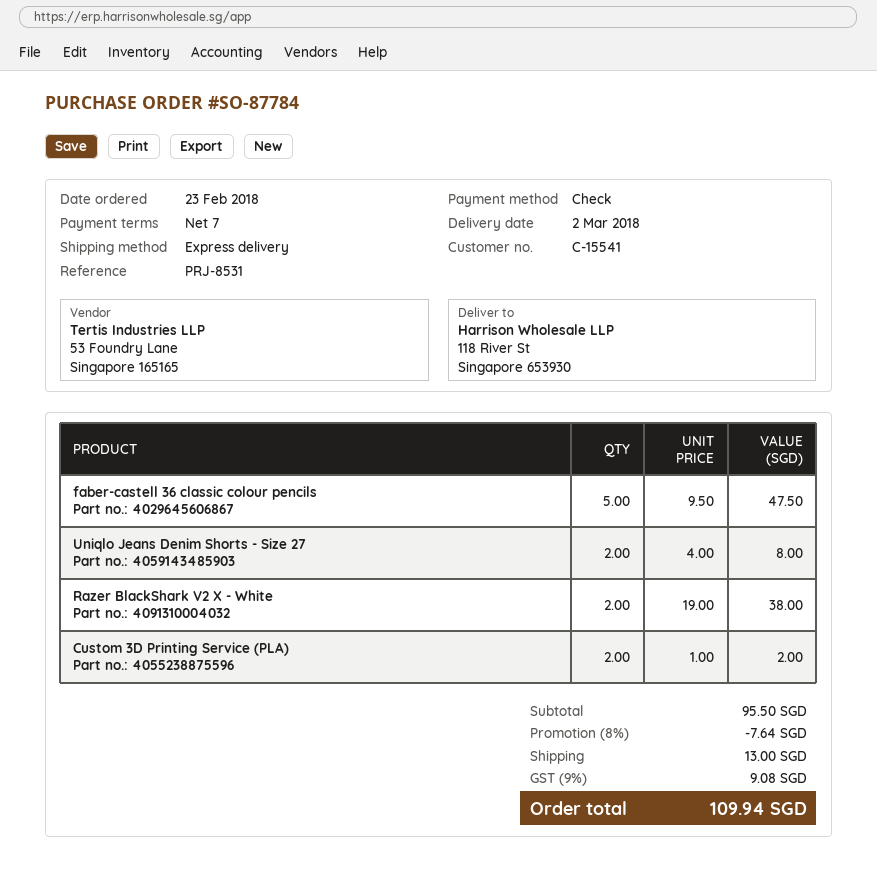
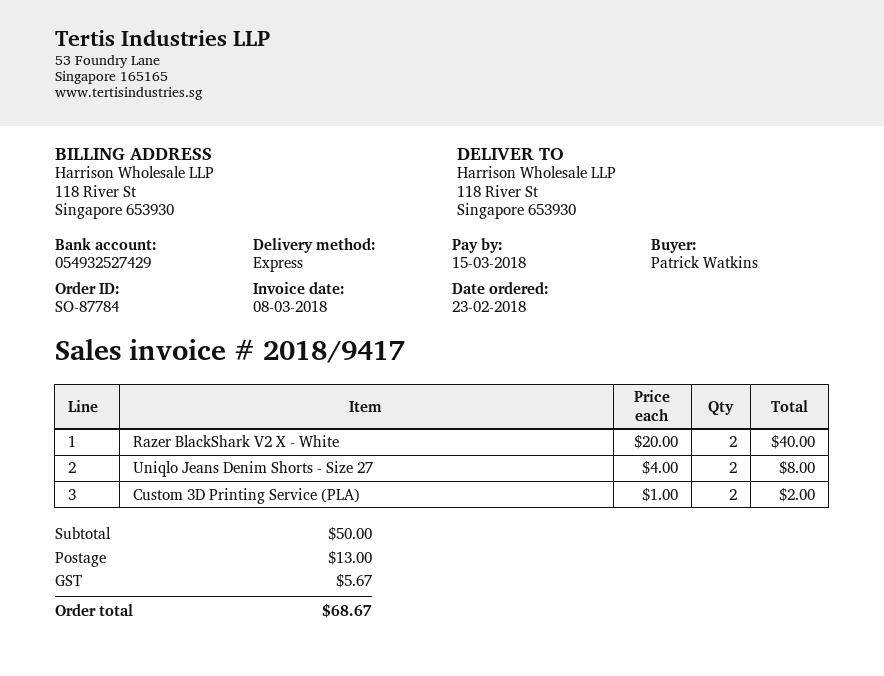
faber-castell 36 classic colour pencils: 5 x 9.50 = 47.50 -> none
Razer BlackShark V2 X - White: 2 x 19.00 = 38.00 -> 2 x 20.00 = 40.00
subtotal: 95.50 -> 50.00
discount: 8% = 7.64 -> none
tax: 9.08 -> 5.67
total: 109.94 -> 68.67

